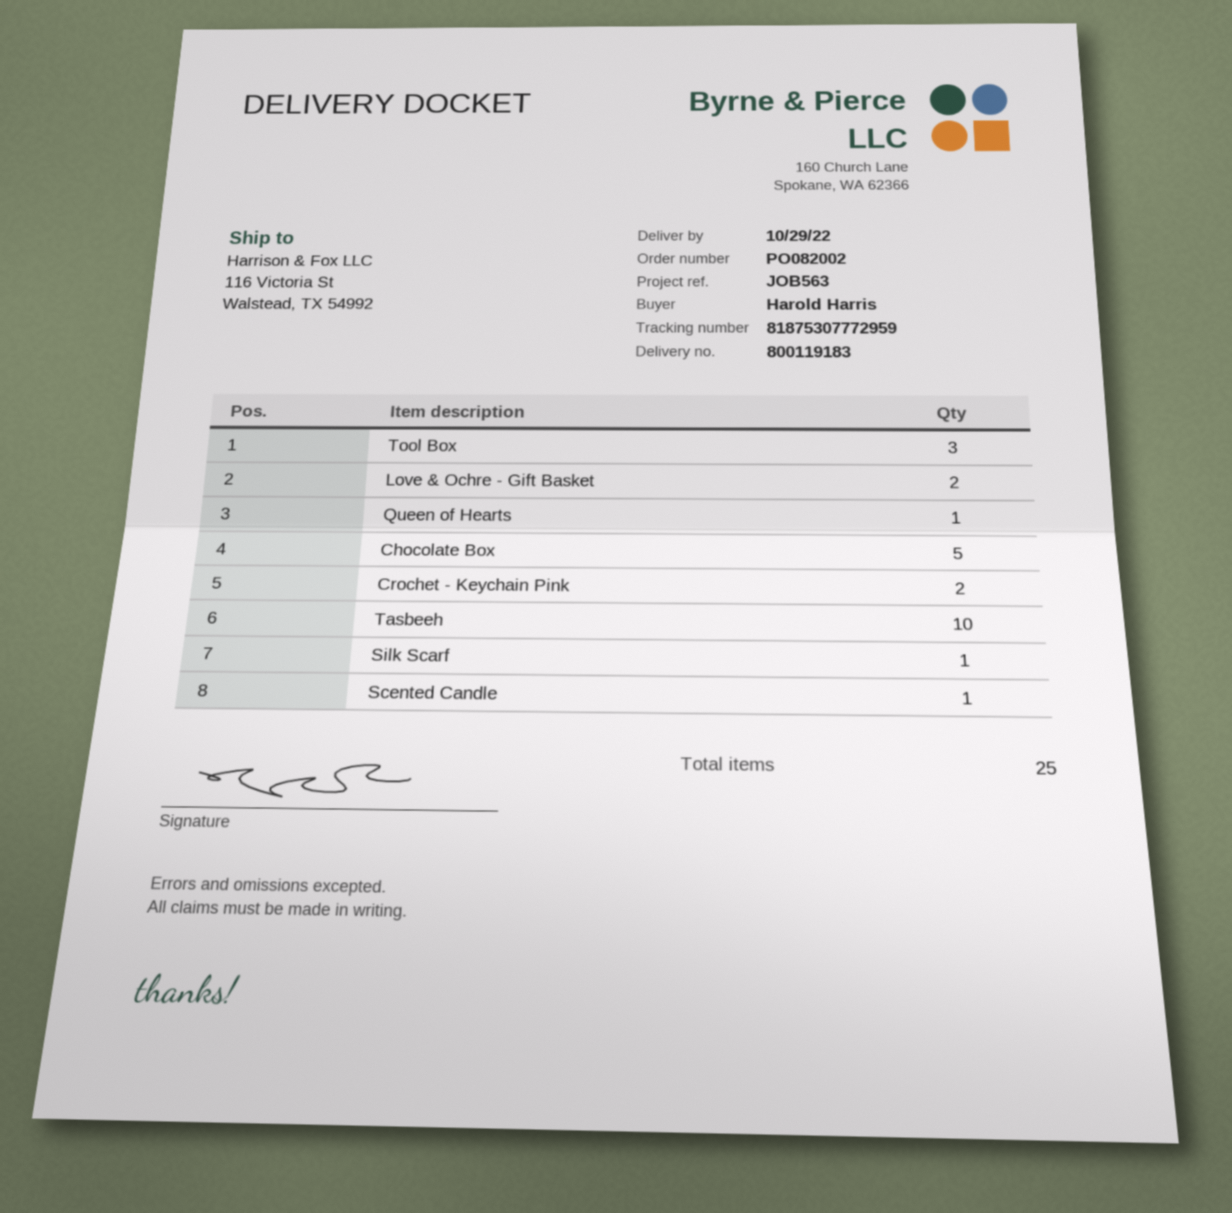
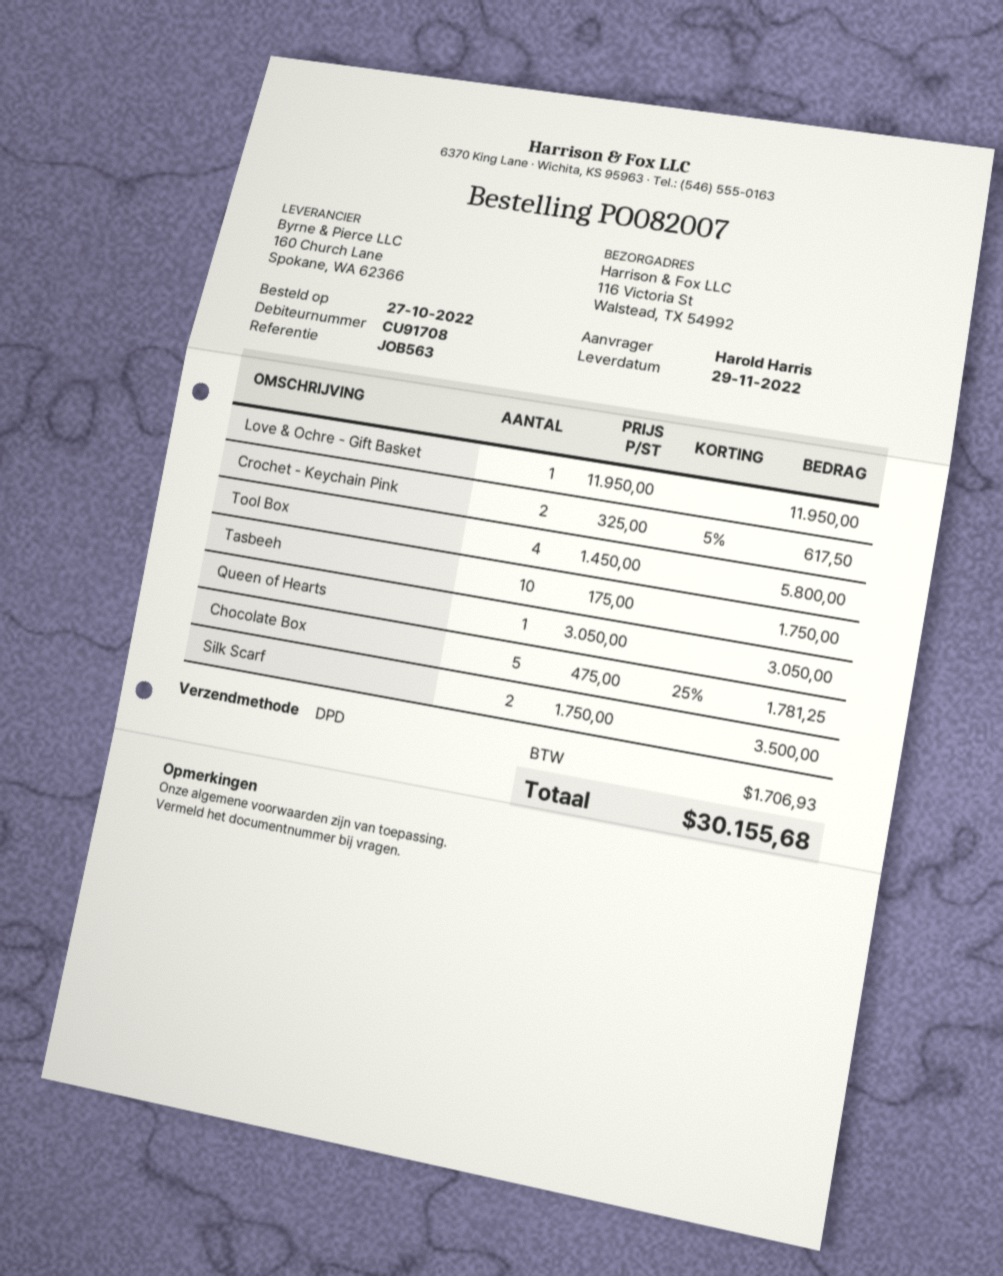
order number: PO082002 -> PO082007
delivery date: 2022-10-29 -> 2022-11-29
Tool Box: 3 -> 4
Love & Ochre - Gift Basket: 2 -> 1
Silk Scarf: 1 -> 2
Scented Candle: 1 -> none

